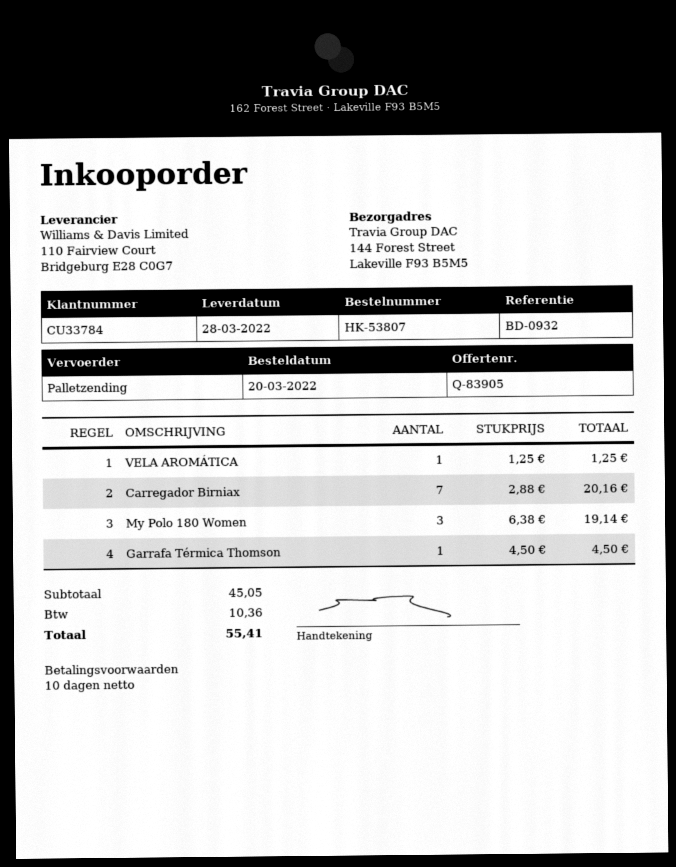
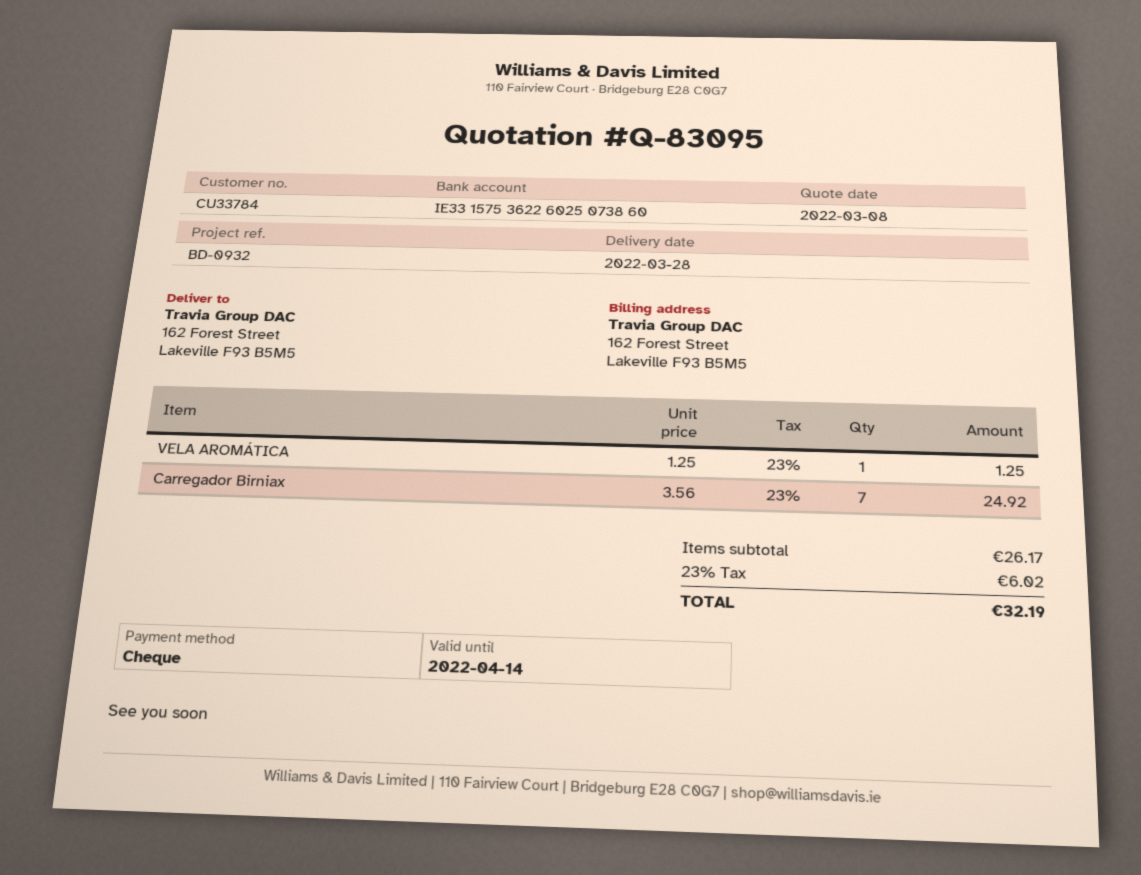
quote number: Q-83905 -> Q-83095
ship to: 144 Forest Street, Lakeville F93 B5M5 -> 162 Forest Street, Lakeville F93 B5M5
Carregador Birniax: 7 x 2.88 = 20.16 -> 7 x 3.56 = 24.92
My Polo 180 Women: 3 x 6.38 = 19.14 -> none
Garrafa Térmica Thomson: 1 x 4.50 = 4.50 -> none
subtotal: 45.05 -> 26.17
tax: 10.36 -> 6.02
total: 55.41 -> 32.19

